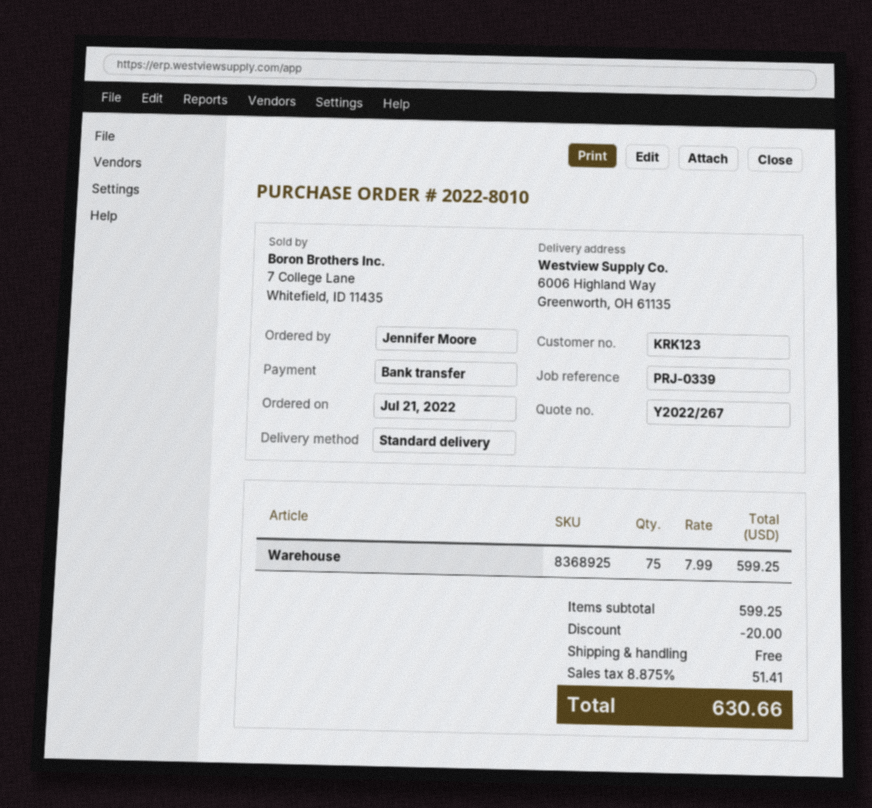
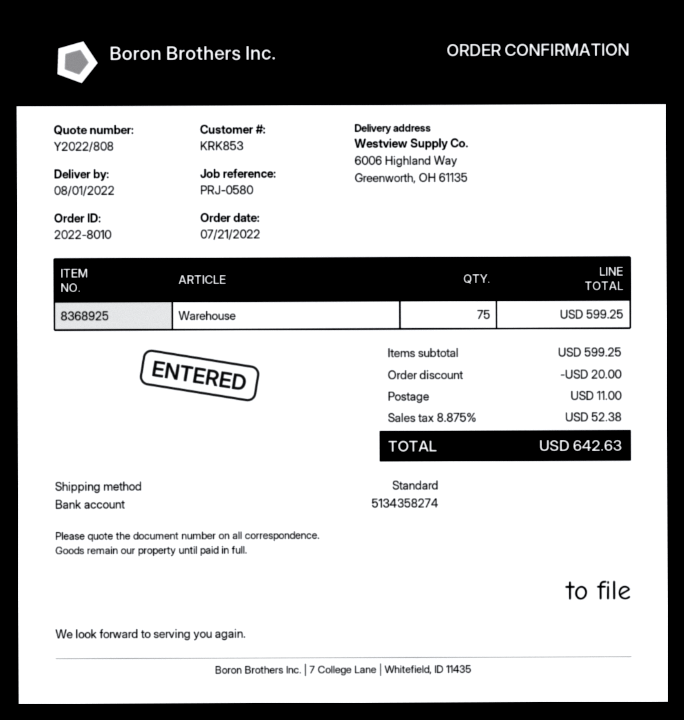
quote number: Y2022/267 -> Y2022/808
customer number: KRK123 -> KRK853
reference: PRJ-0339 -> PRJ-0580
shipping: 0.00 -> 11.00
tax: 8.875% = 51.41 -> 8.875% = 52.38
total: 630.66 -> 642.63

